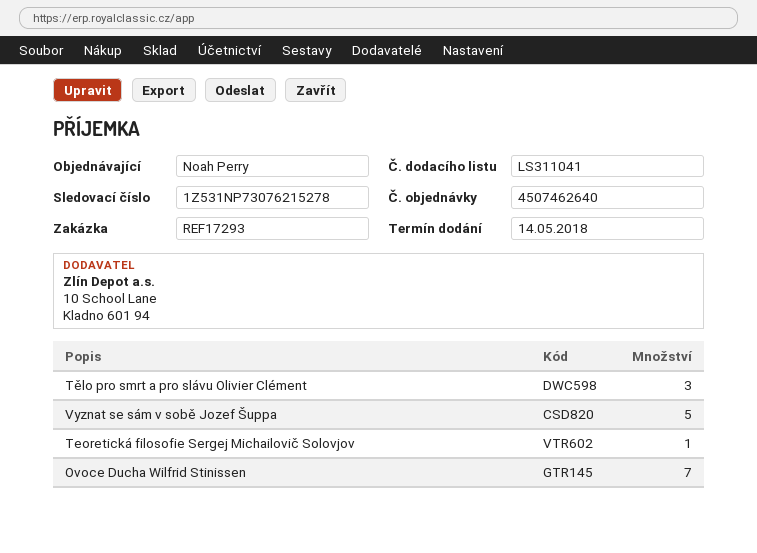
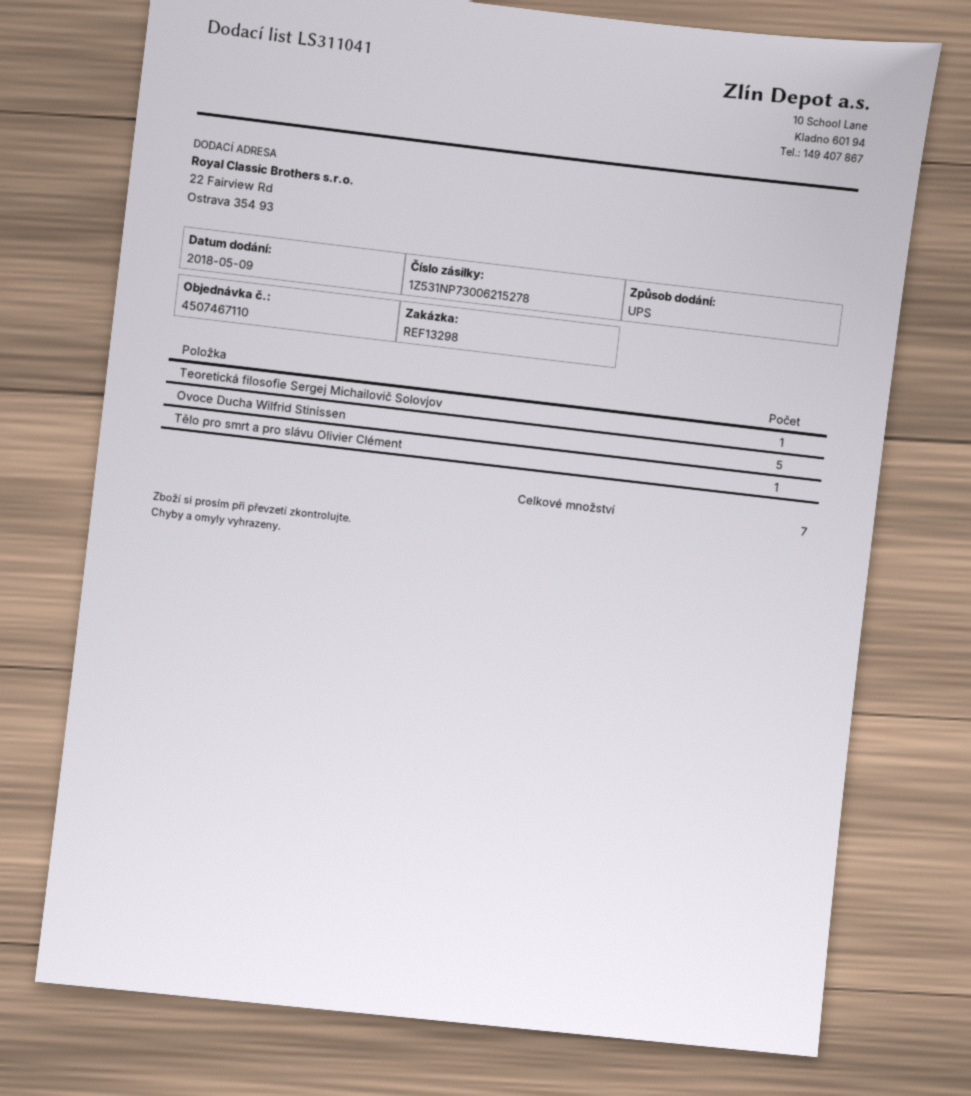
order number: 4507462640 -> 4507467110
delivery date: 2018-05-14 -> 2018-05-09
reference: REF17293 -> REF13298
tracking number: 1Z531NP73076215278 -> 1Z531NP73006215278
Tělo pro smrt a pro slávu Olivier Clément: 3 -> 1
Vyznat se sám v sobě Jozef Šuppa: 5 -> none
Ovoce Ducha Wilfrid Stinissen: 7 -> 5

